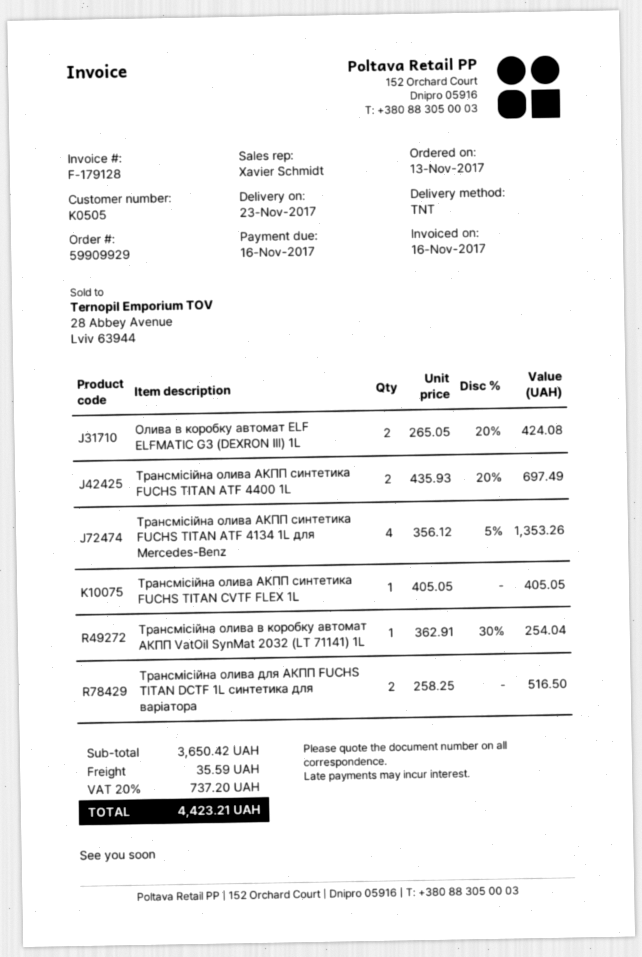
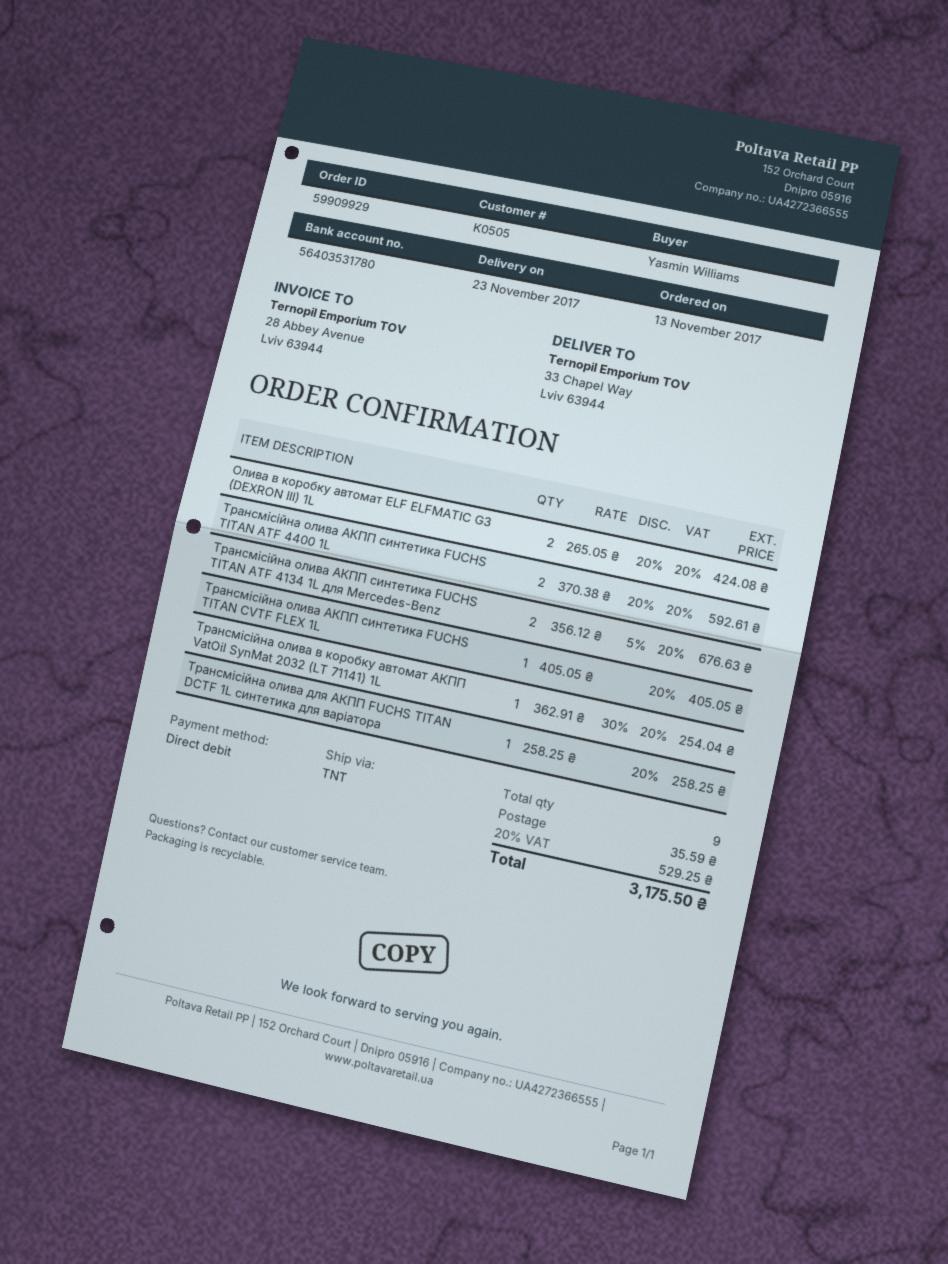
Трансмісійна олива АКПП синтетика FUCHS TITAN ATF 4400 1L: 2 x 435.93 - 20% = 697.49 -> 2 x 370.38 - 20% = 592.61
Трансмісійна олива АКПП синтетика FUCHS TITAN ATF 4134 1L для Mercedes-Benz: 4 x 356.12 - 5% = 1353.26 -> 2 x 356.12 - 5% = 676.63
Трансмісійна олива для АКПП FUCHS TITAN DCTF 1L синтетика для варіатора: 2 x 258.25 = 516.50 -> 1 x 258.25 = 258.25
tax: 20% = 737.20 -> 20% = 529.25
total: 4423.21 -> 3175.50

